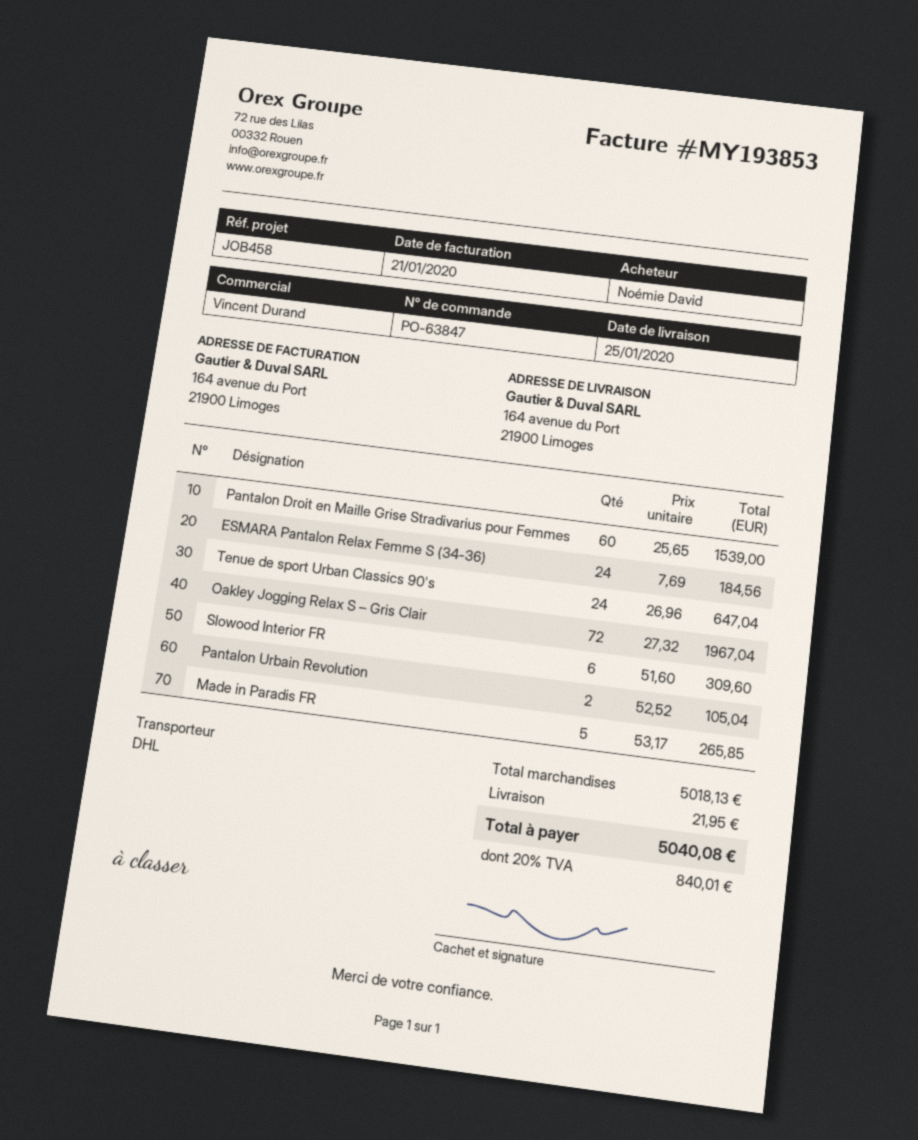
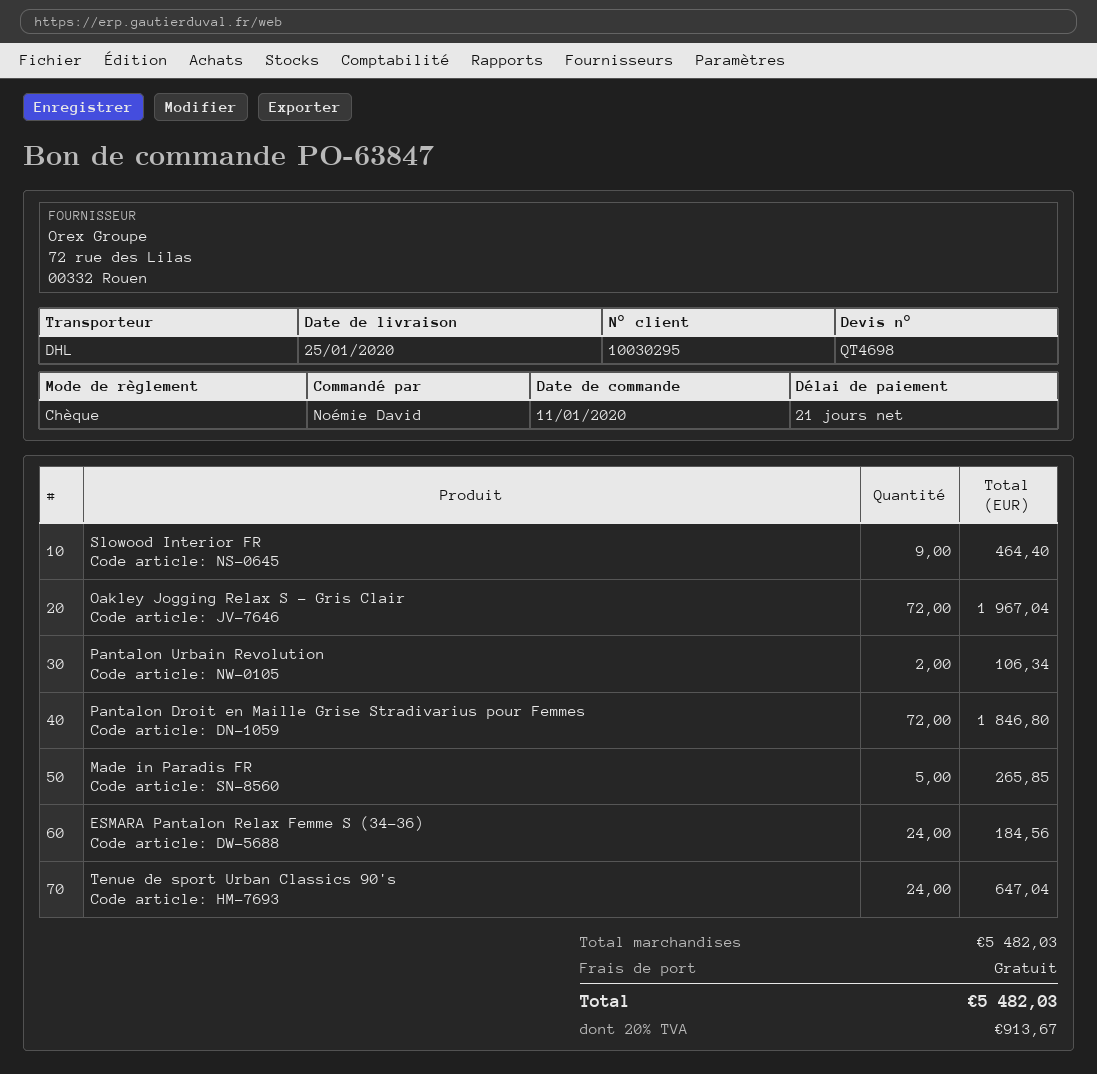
Pantalon Droit en Maille Grise Stradivarius pour Femmes: 60 for 1539.00 -> 72 for 1846.80
Slowood Interior FR: 6 for 309.60 -> 9 for 464.40
Pantalon Urbain Revolution: 2 for 105.04 -> 2 for 106.34
subtotal: 5018.13 -> 5482.03
shipping: 21.95 -> 0.00
tax: 20% = 840.01 -> 20% = 913.67
total: 5040.08 -> 5482.03

